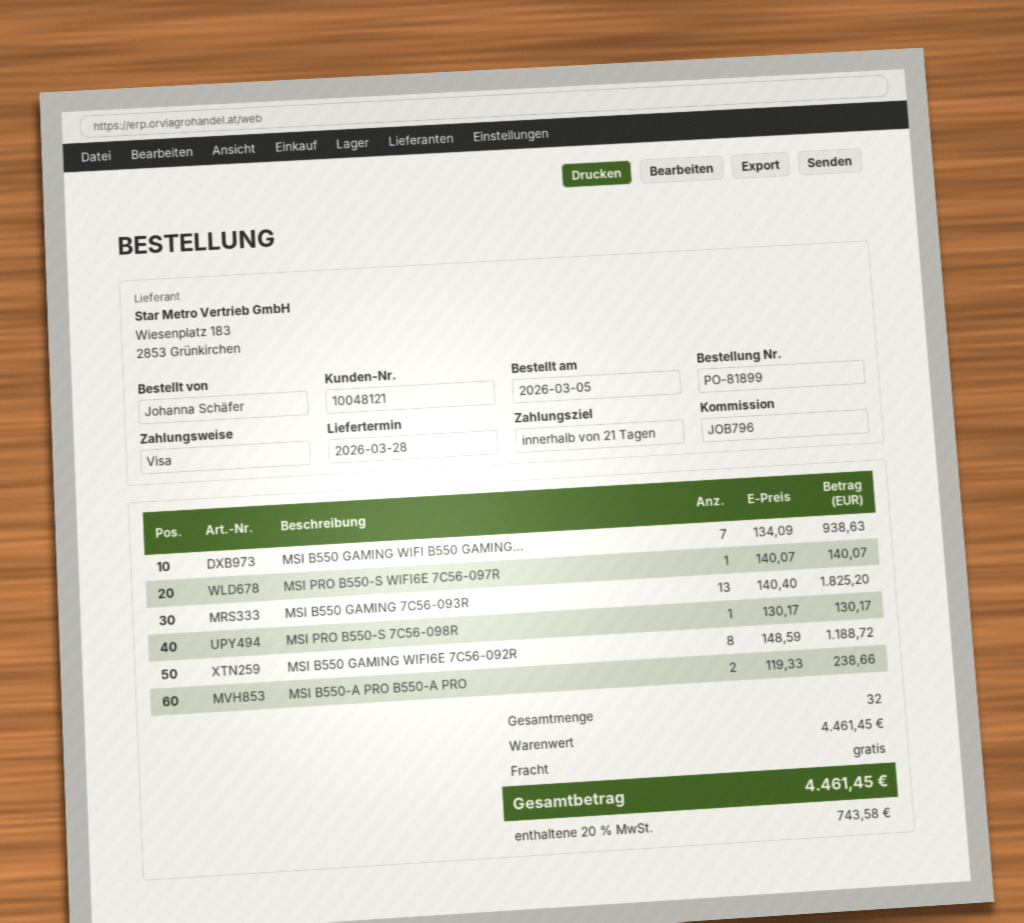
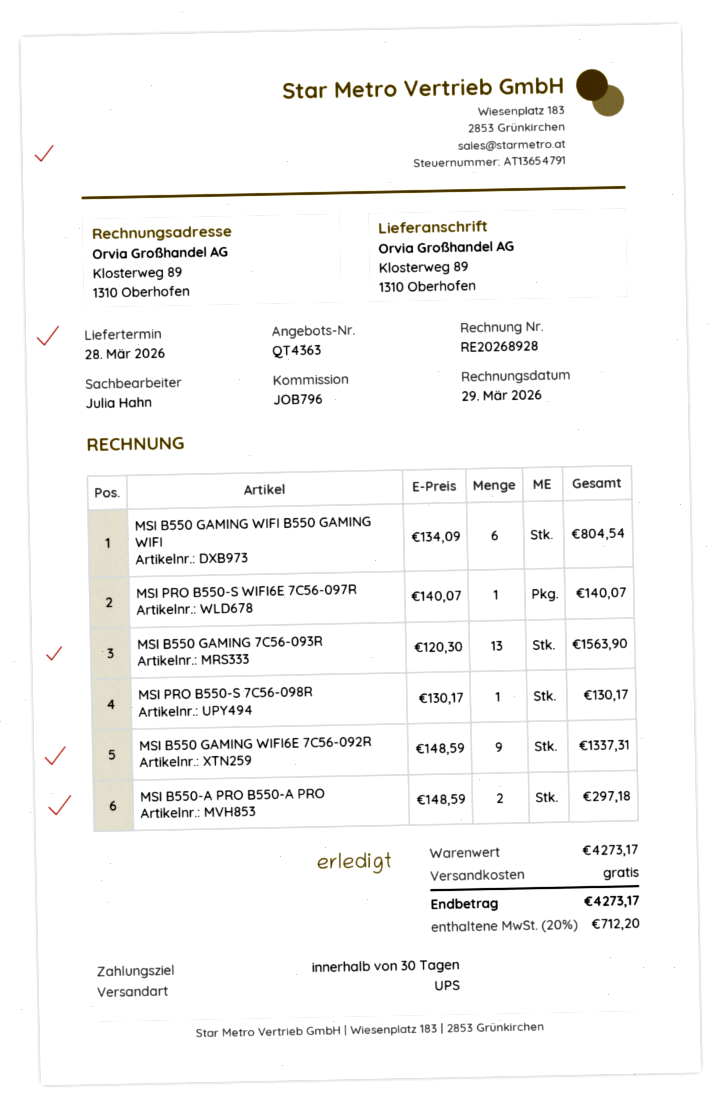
payment terms: 21 days -> 30 days
MSI B550 GAMING WIFI B550 GAMING...: 7 x 134.09 = 938.63 -> 6 x 134.09 = 804.54
MSI B550 GAMING 7C56-093R: 13 x 140.40 = 1825.20 -> 13 x 120.30 = 1563.90
MSI B550 GAMING WIFI6E 7C56-092R: 8 x 148.59 = 1188.72 -> 9 x 148.59 = 1337.31
MSI B550-A PRO B550-A PRO: 2 x 119.33 = 238.66 -> 2 x 148.59 = 297.18
subtotal: 4461.45 -> 4273.17
tax: 20% = 743.58 -> 20% = 712.20
total: 4461.45 -> 4273.17

